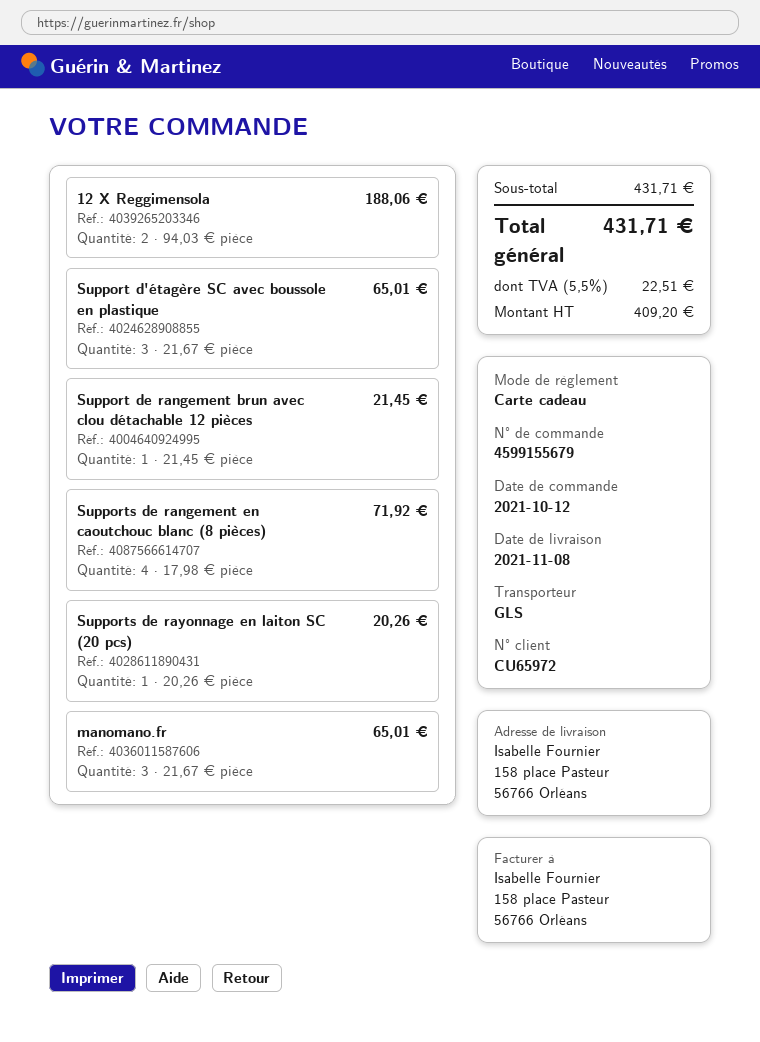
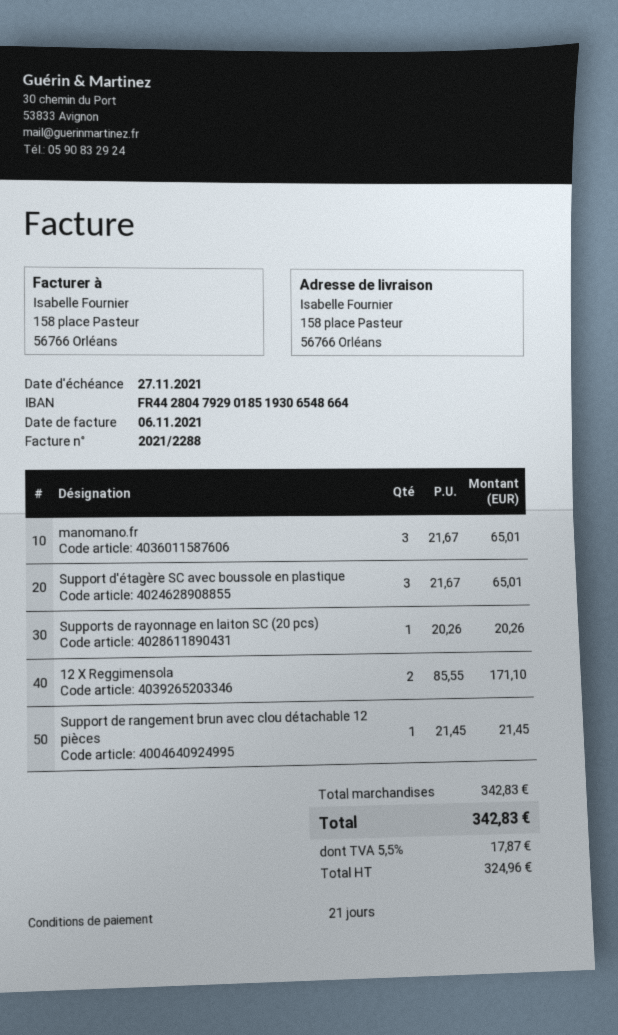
12 X Reggimensola: 2 x 94.03 = 188.06 -> 2 x 85.55 = 171.10
Supports de rangement en caoutchouc blanc (8 pièces): 4 x 17.98 = 71.92 -> none
subtotal: 431.71 -> 342.83
net: 409.20 -> 324.96
tax: 5.5% = 22.51 -> 5.5% = 17.87
total: 431.71 -> 342.83

